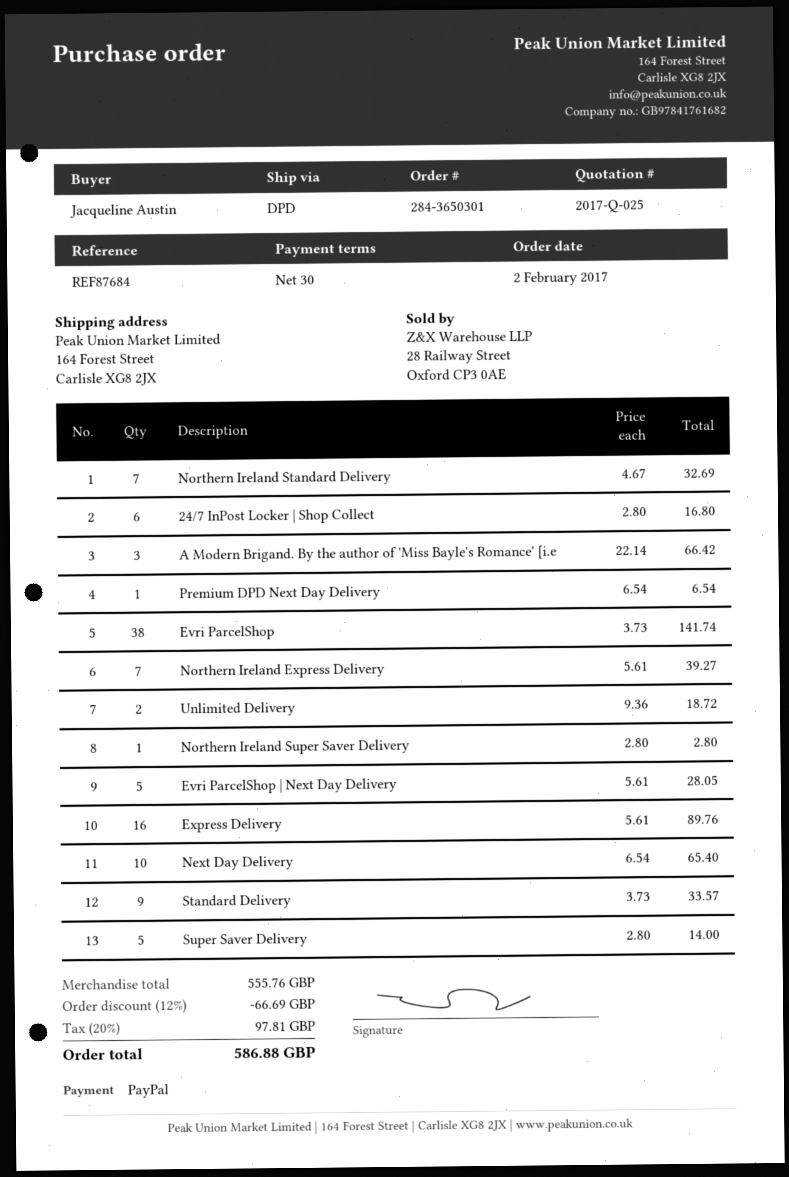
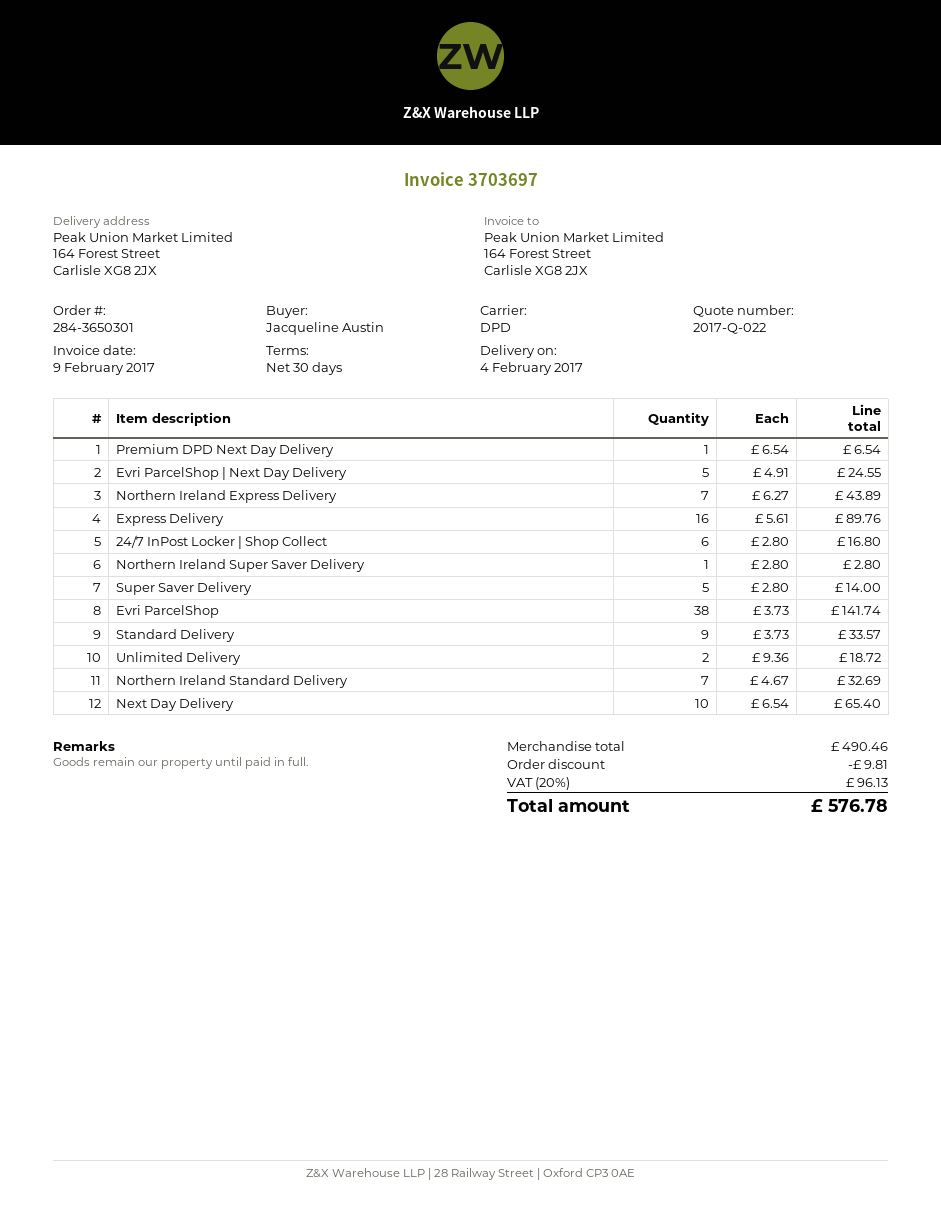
quote number: 2017-Q-025 -> 2017-Q-022
A Modern Brigand. By the author of 'Miss Bayle's Romance' [i.e: 3 x 22.14 = 66.42 -> none
Northern Ireland Express Delivery: 7 x 5.61 = 39.27 -> 7 x 6.27 = 43.89
Evri ParcelShop | Next Day Delivery: 5 x 5.61 = 28.05 -> 5 x 4.91 = 24.55
subtotal: 555.76 -> 490.46
discount: 66.69 -> 9.81
tax: 20% = 97.81 -> 20% = 96.13
total: 586.88 -> 576.78

